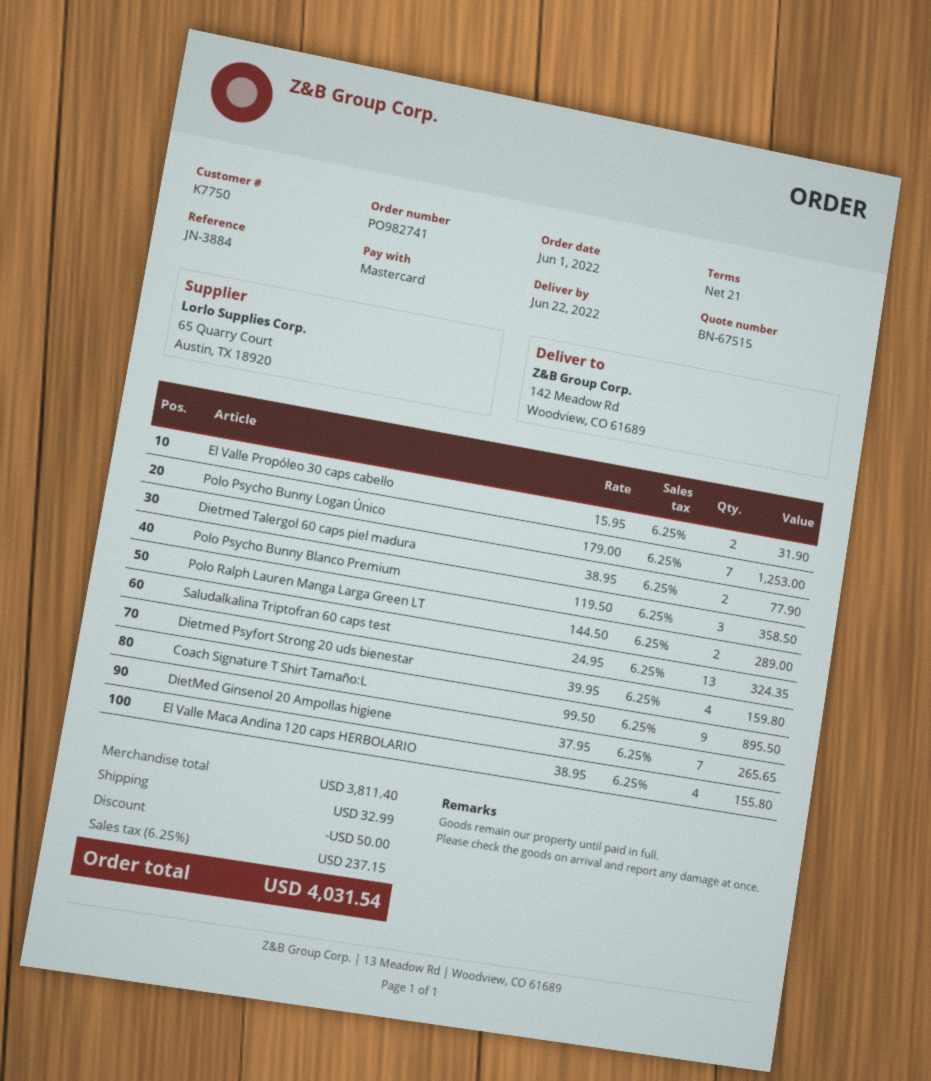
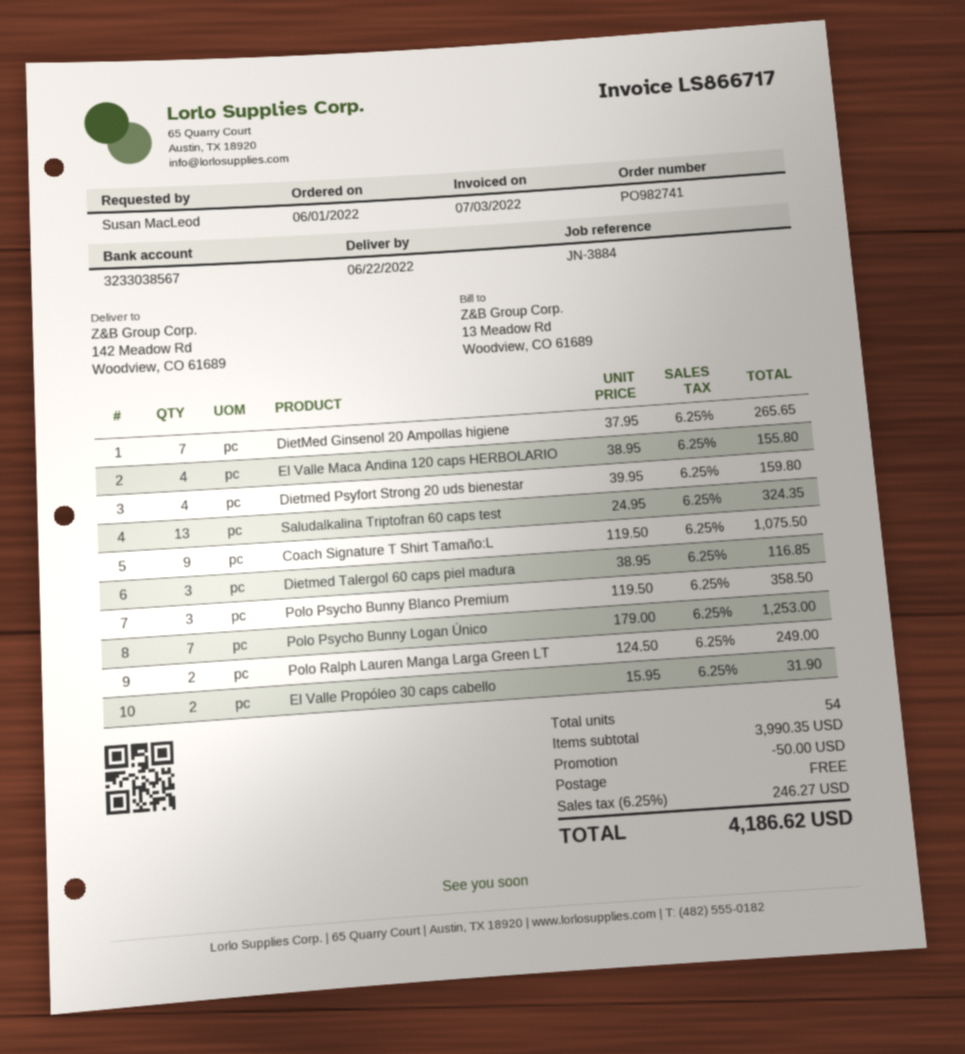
Dietmed Talergol 60 caps piel madura: 2 x 38.95 = 77.90 -> 3 x 38.95 = 116.85
Polo Ralph Lauren Manga Larga Green LT: 2 x 144.50 = 289.00 -> 2 x 124.50 = 249.00
Coach Signature T Shirt Tamaño:L: 9 x 99.50 = 895.50 -> 9 x 119.50 = 1075.50
subtotal: 3811.40 -> 3990.35
shipping: 32.99 -> 0.00
tax: 6.25% = 237.15 -> 6.25% = 246.27
total: 4031.54 -> 4186.62

